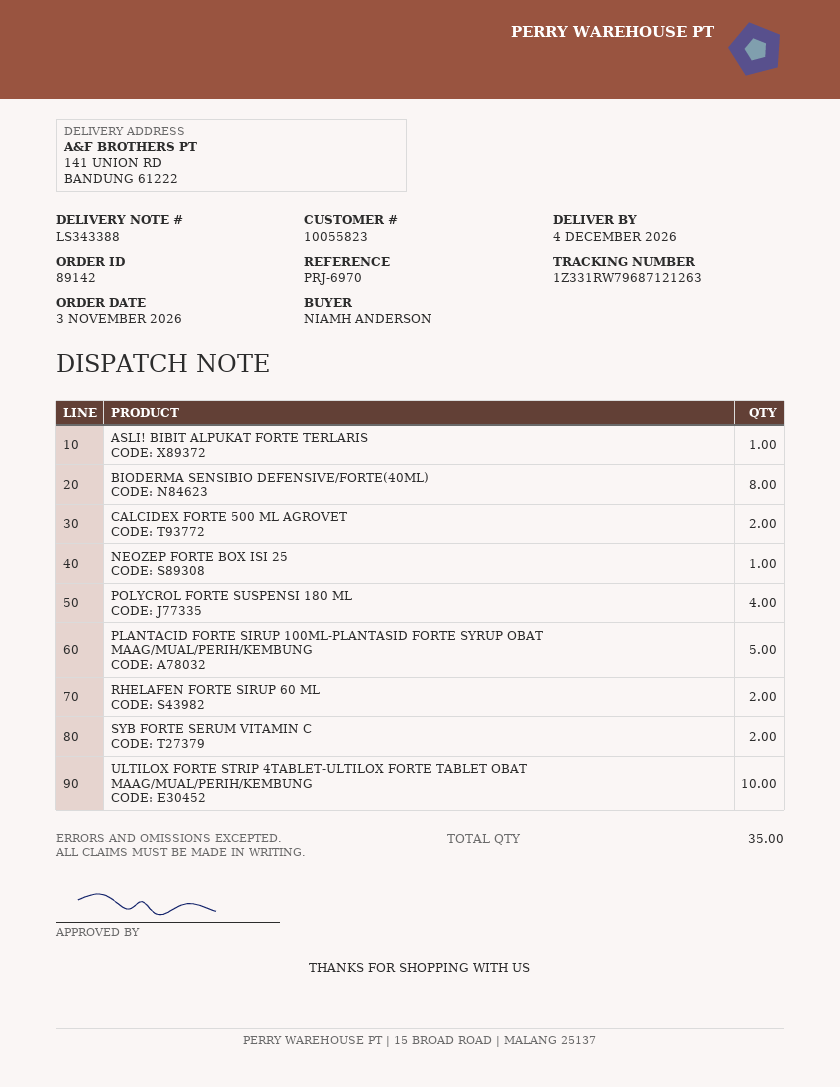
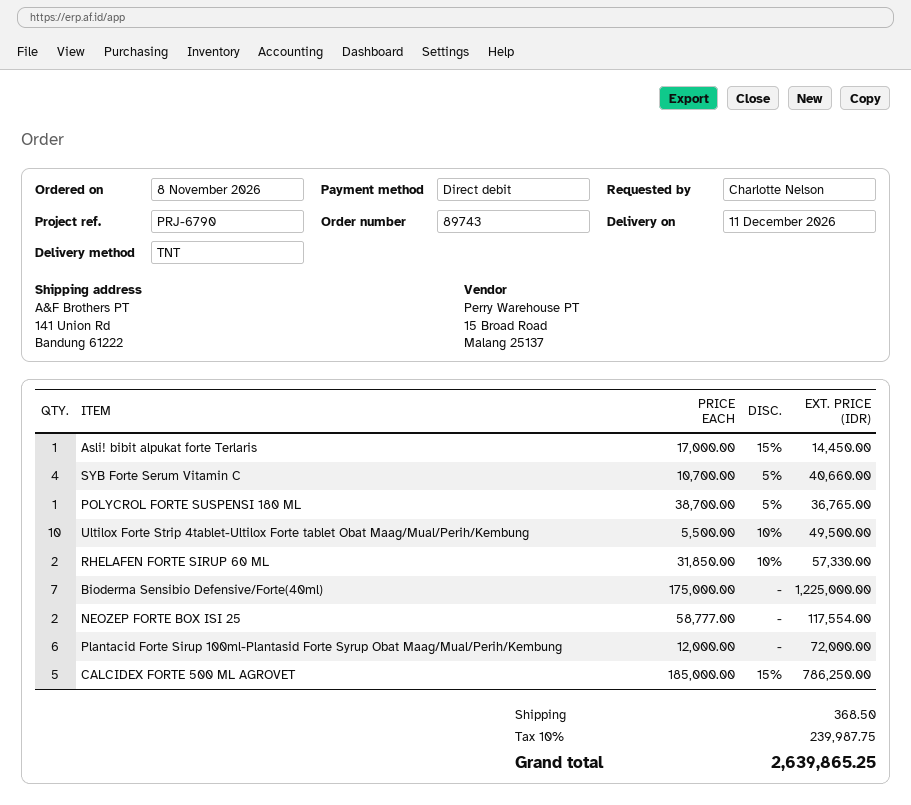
order number: 89142 -> 89743
order date: 2026-11-03 -> 2026-11-08
delivery date: 2026-12-04 -> 2026-12-11
reference: PRJ-6970 -> PRJ-6790
ordered by: NIAMH ANDERSON -> Charlotte Nelson
BIODERMA SENSIBIO DEFENSIVE/FORTE(40ML): 8 -> 7
CALCIDEX FORTE 500 ML AGROVET: 2 -> 5
NEOZEP FORTE BOX ISI 25: 1 -> 2
POLYCROL FORTE SUSPENSI 180 ML: 4 -> 1
PLANTACID FORTE SIRUP 100ML-PLANTASID FORTE SYRUP OBAT MAAG/MUAL/PERIH/KEMBUNG: 5 -> 6
SYB FORTE SERUM VITAMIN C: 2 -> 4

